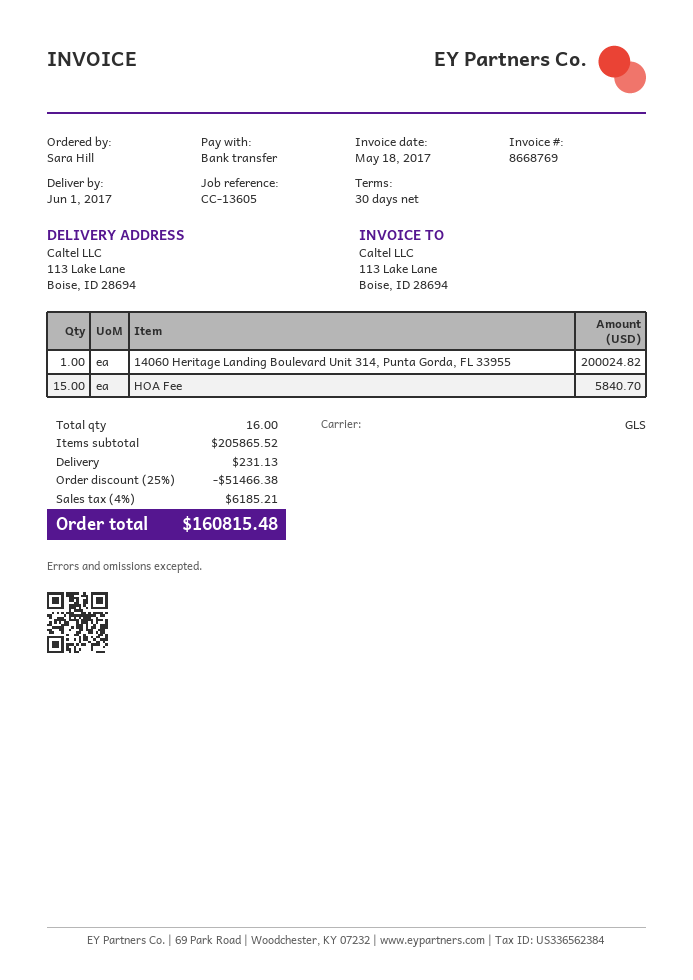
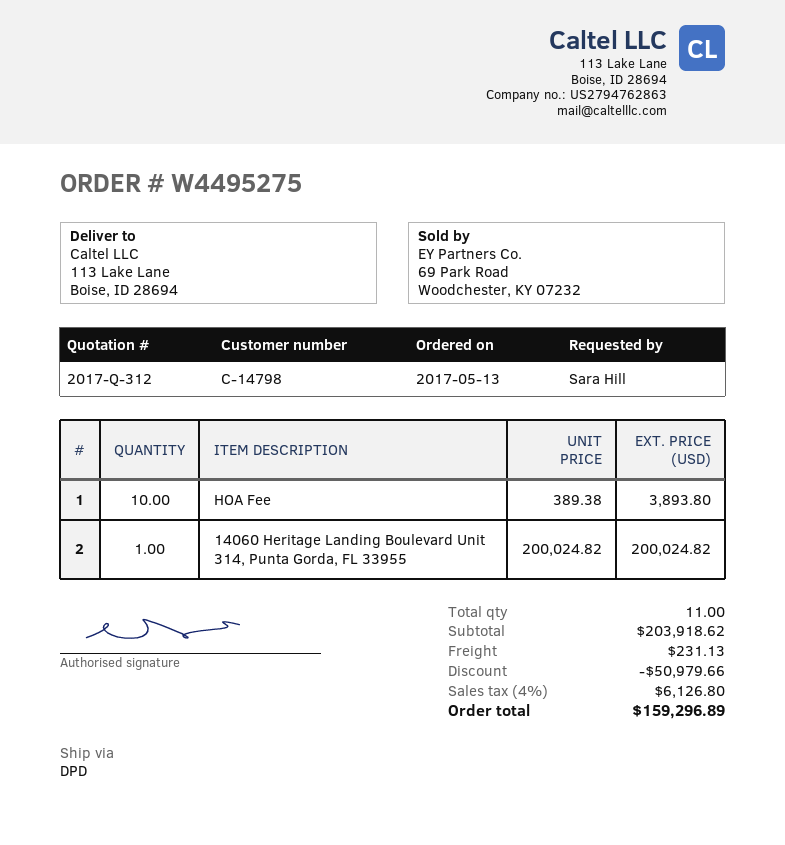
shipping method: GLS -> DPD
HOA Fee: 15 for 5840.70 -> 10 for 3893.80
total quantity: 16 -> 11
subtotal: 205865.52 -> 203918.62
discount: 51466.38 -> 50979.66
tax: 4% = 6185.21 -> 4% = 6126.80
total: 160815.48 -> 159296.89

